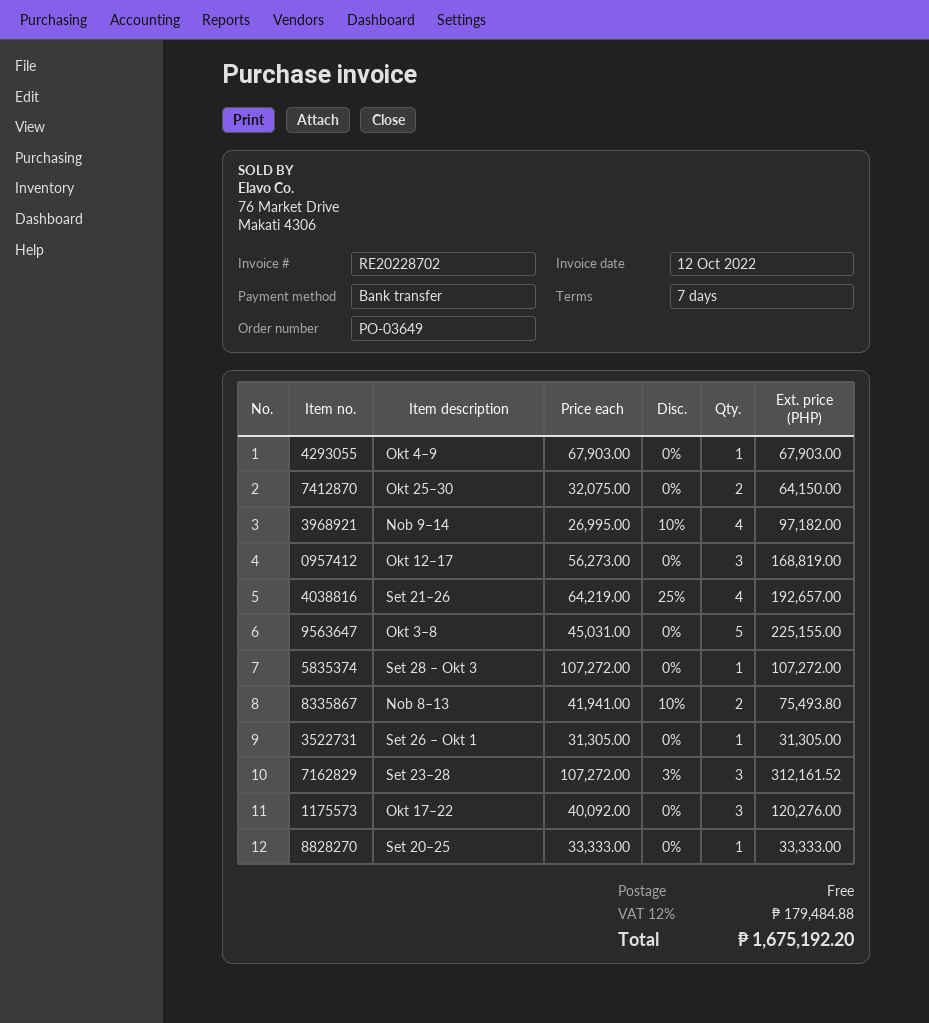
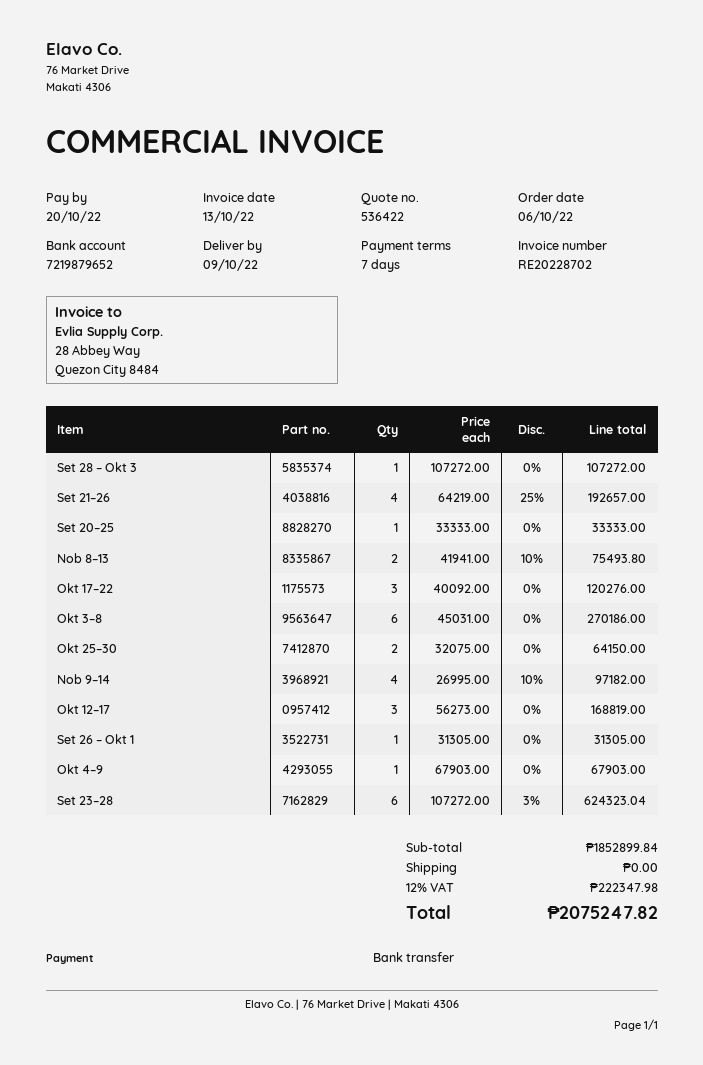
invoice date: 2022-10-12 -> 2022-10-13
Okt 3–8: 5 x 45031.00 = 225155.00 -> 6 x 45031.00 = 270186.00
Set 23–28: 3 x 107272.00 - 3% = 312161.52 -> 6 x 107272.00 - 3% = 624323.04
tax: 12% = 179484.88 -> 12% = 222347.98
total: 1675192.20 -> 2075247.82

